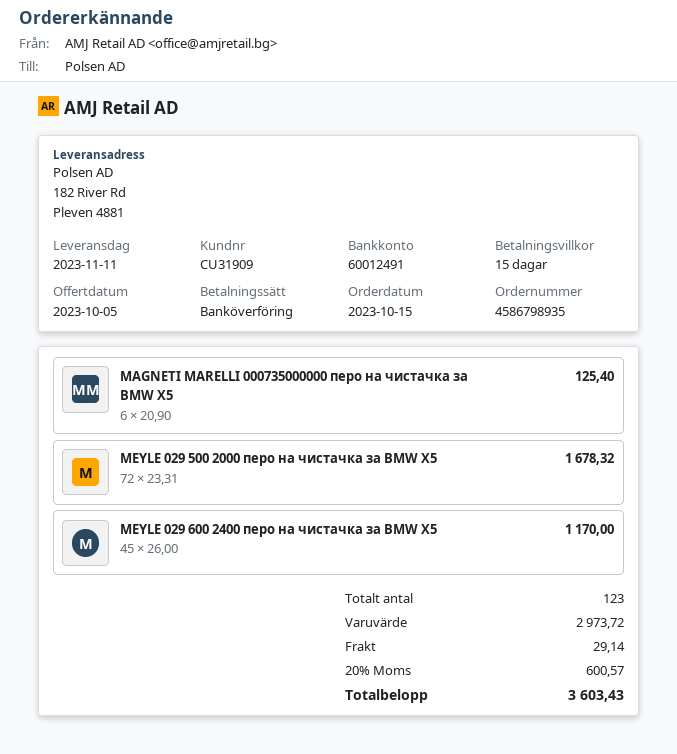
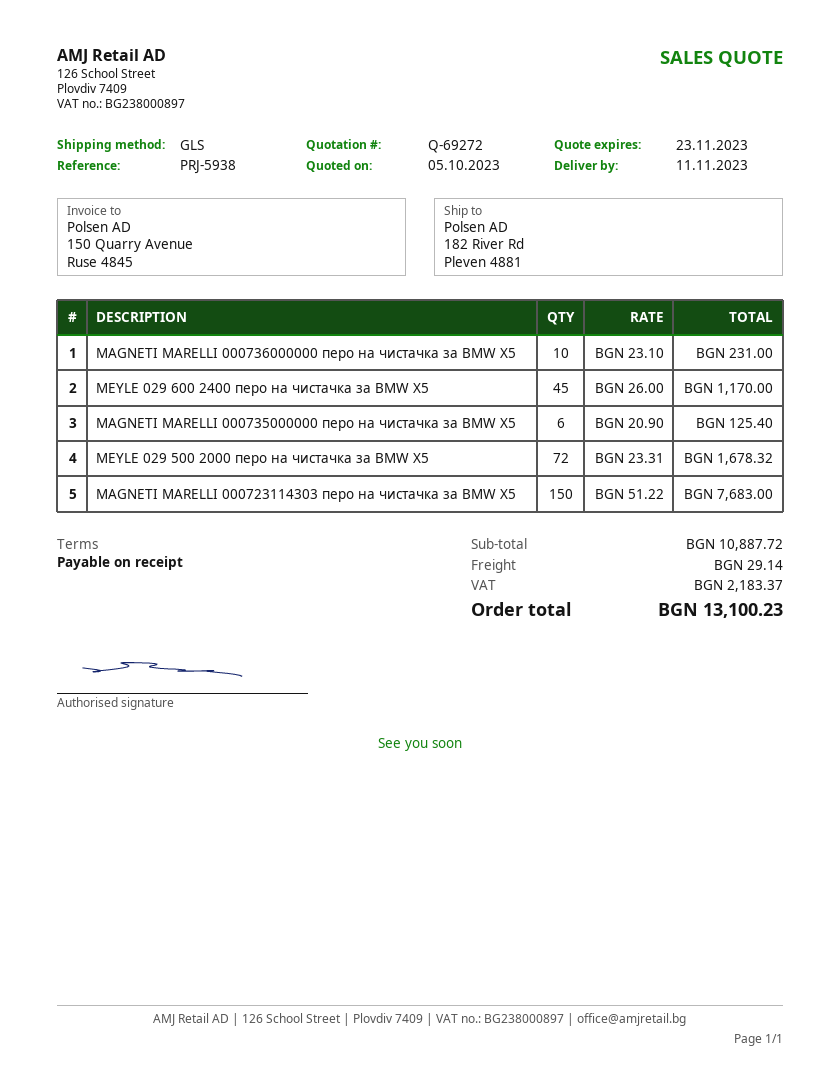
payment terms: 15 days -> on receipt
MAGNETI MARELLI 000736000000 перо на чистачка за BMW X5: none -> 10 x 23.10 = 231.00
MAGNETI MARELLI 000723114303 перо на чистачка за BMW X5: none -> 150 x 51.22 = 7683.00
subtotal: 2973.72 -> 10887.72
tax: 600.57 -> 2183.37
total: 3603.43 -> 13100.23

